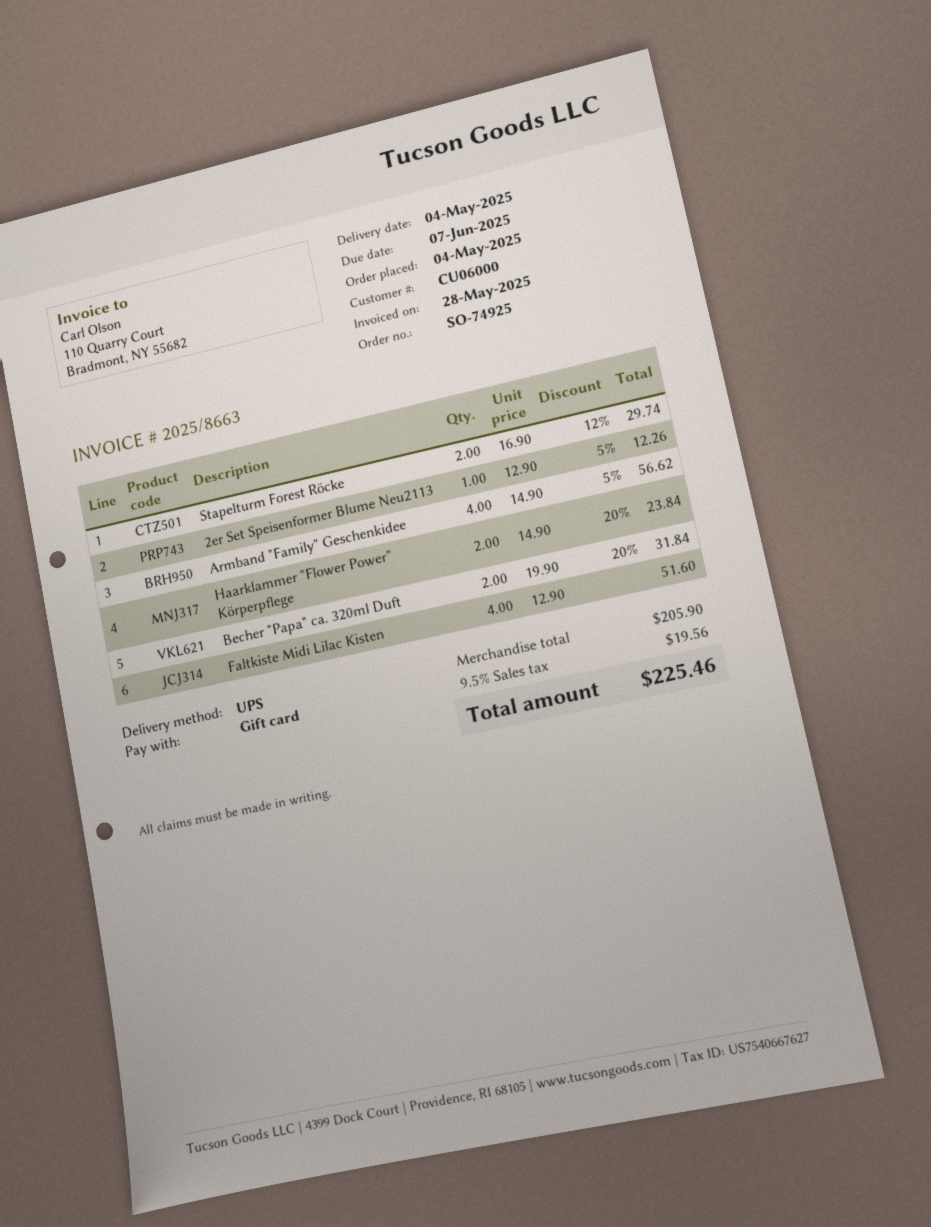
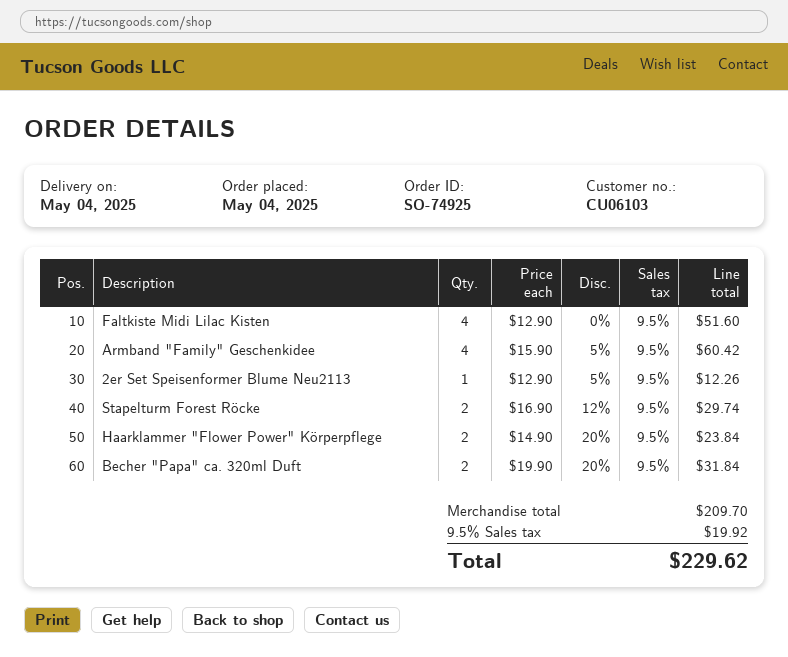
customer number: CU06000 -> CU06103
Armband "Family" Geschenkidee: 4 x 14.90 - 5% = 56.62 -> 4 x 15.90 - 5% = 60.42
subtotal: 205.90 -> 209.70
tax: 9.5% = 19.56 -> 9.5% = 19.92
total: 225.46 -> 229.62

